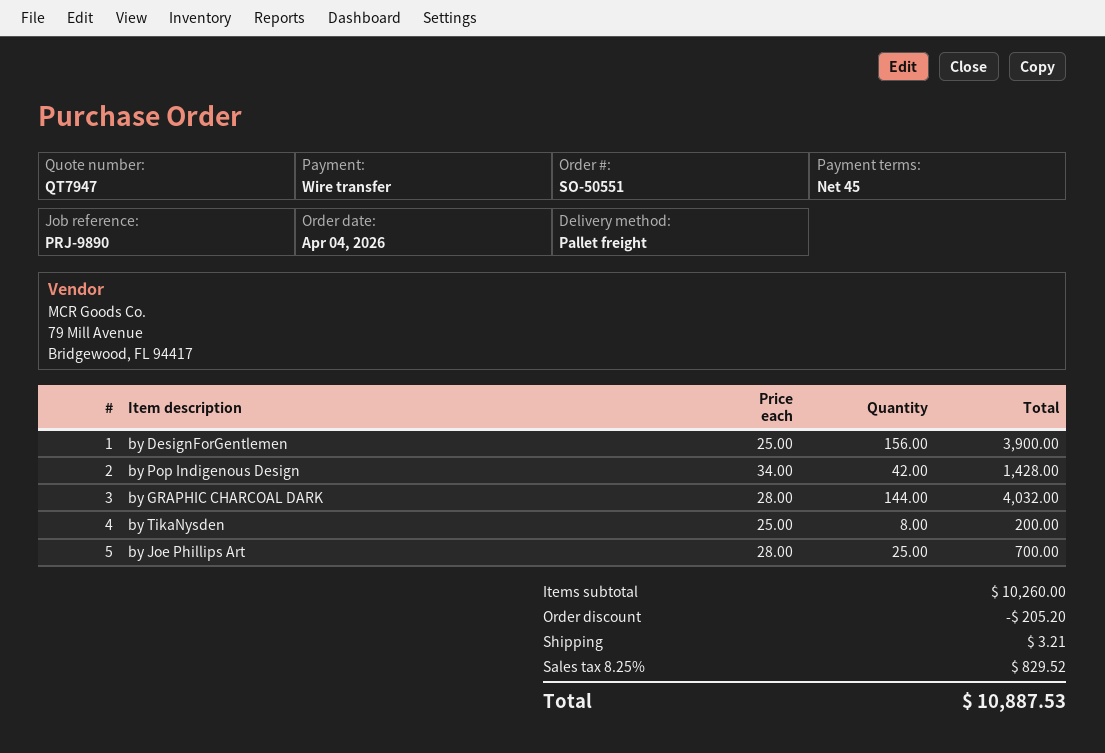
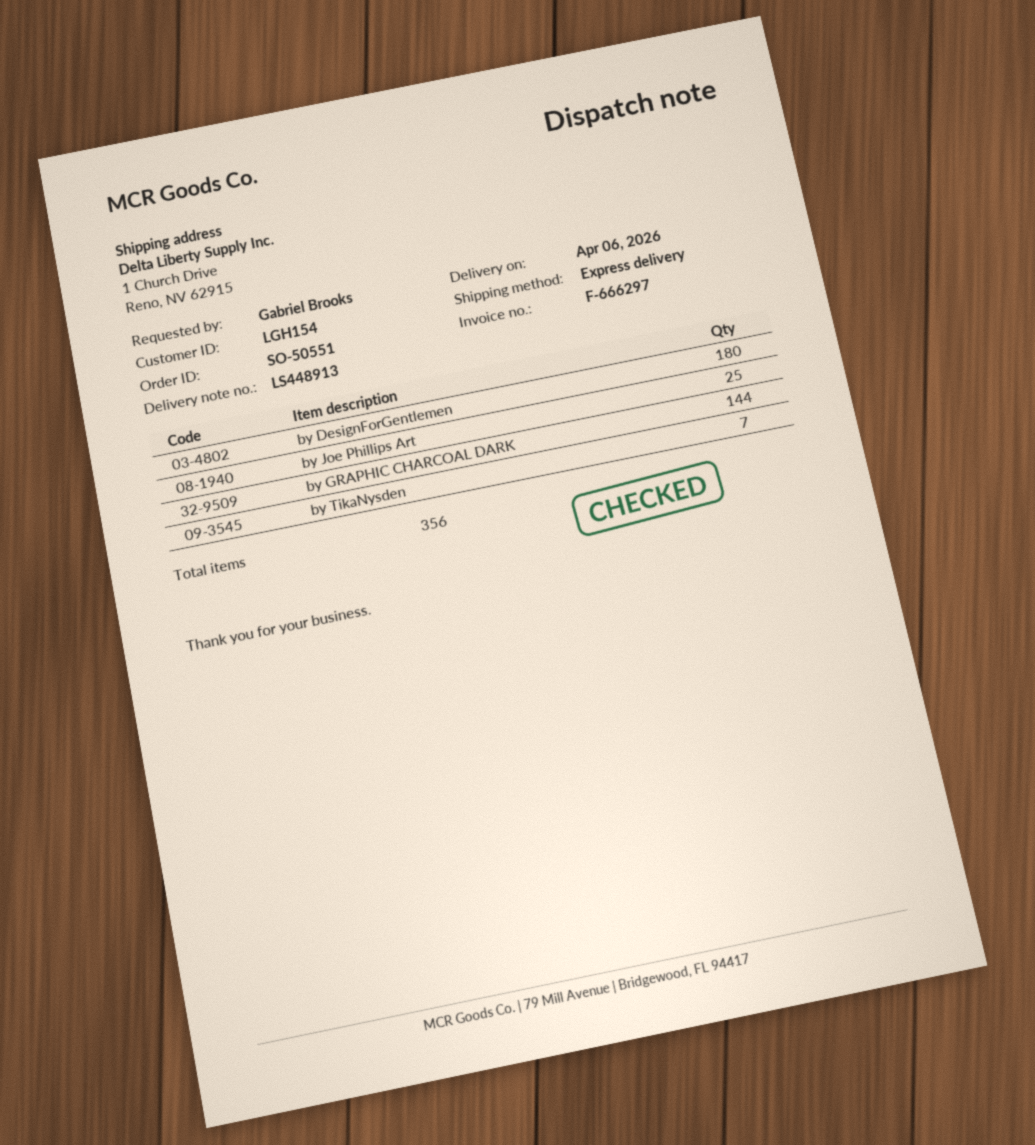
shipping method: pallet freight -> express
by DesignForGentlemen: 156 -> 180
by Pop Indigenous Design: 42 -> none
by TikaNysden: 8 -> 7

